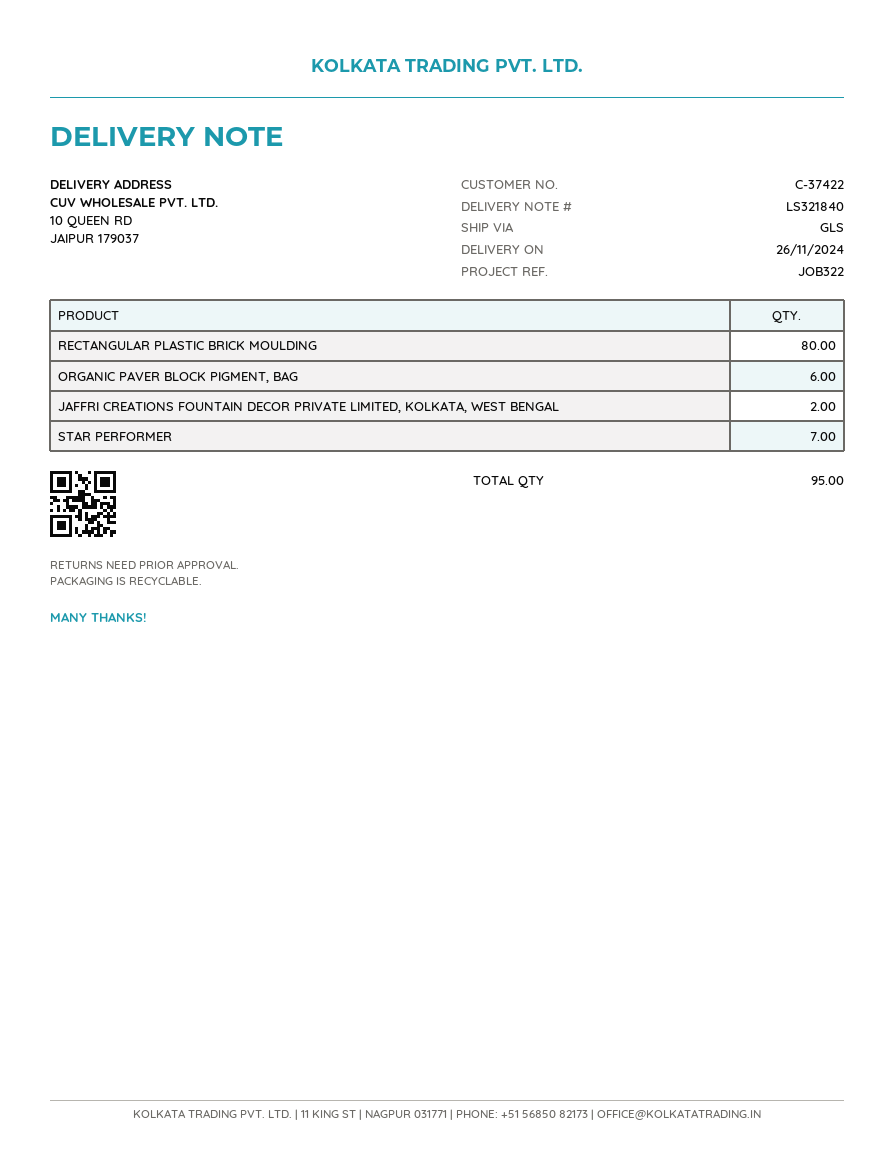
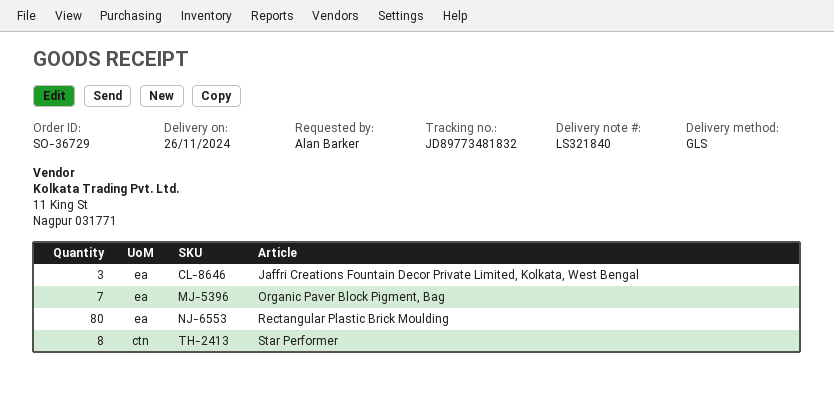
ORGANIC PAVER BLOCK PIGMENT, BAG: 6 -> 7
JAFFRI CREATIONS FOUNTAIN DECOR PRIVATE LIMITED, KOLKATA, WEST BENGAL: 2 -> 3
STAR PERFORMER: 7 -> 8

